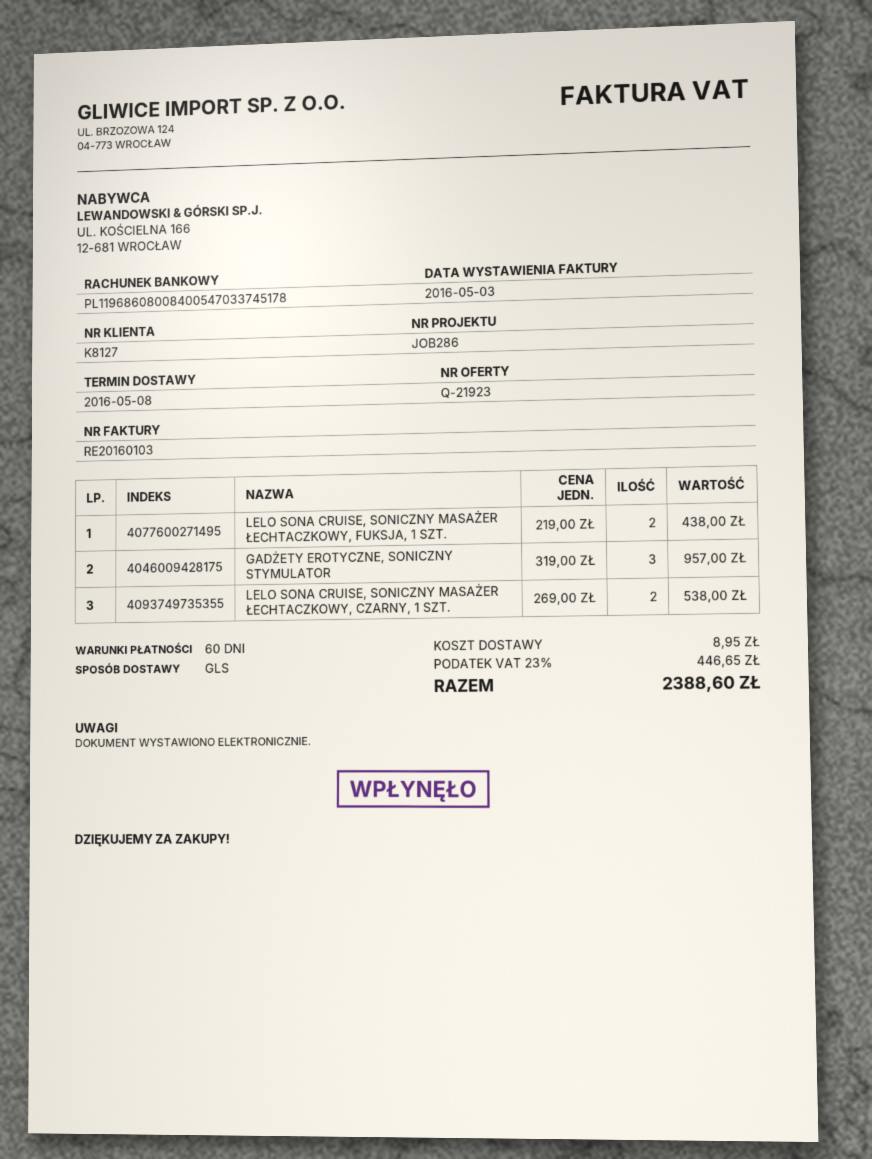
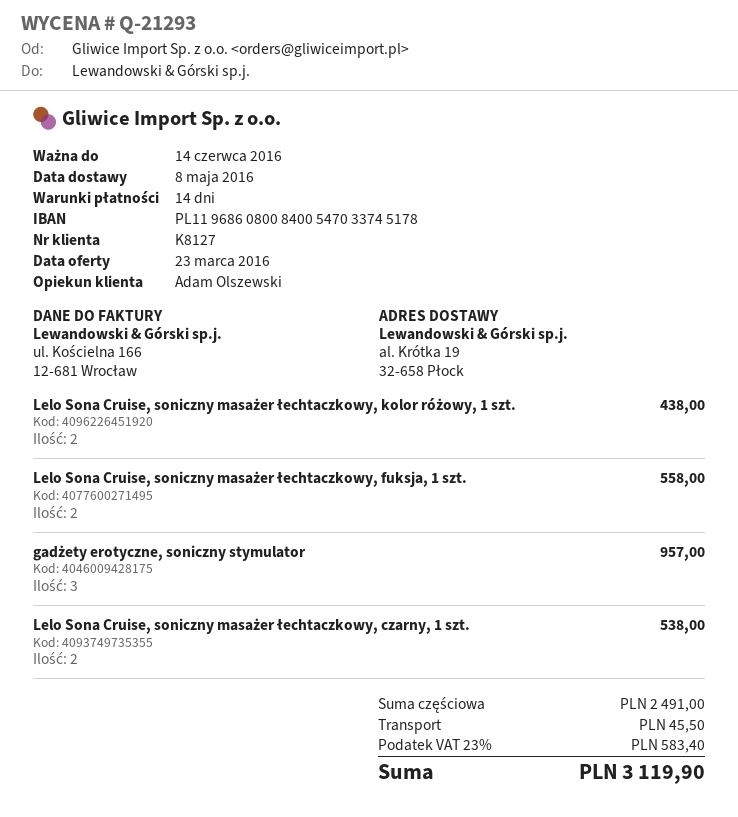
quote number: Q-21923 -> Q-21293
payment terms: 60 days -> 14 days
LELO SONA CRUISE, SONICZNY MASAŻER ŁECHTACZKOWY, FUKSJA, 1 SZT.: 2 for 438.00 -> 2 for 558.00
Lelo Sona Cruise, soniczny masażer łechtaczkowy, kolor różowy, 1 szt.: none -> 2 for 438.00
shipping: 8.95 -> 45.50
tax: 23% = 446.65 -> 23% = 583.40
total: 2388.60 -> 3119.90

